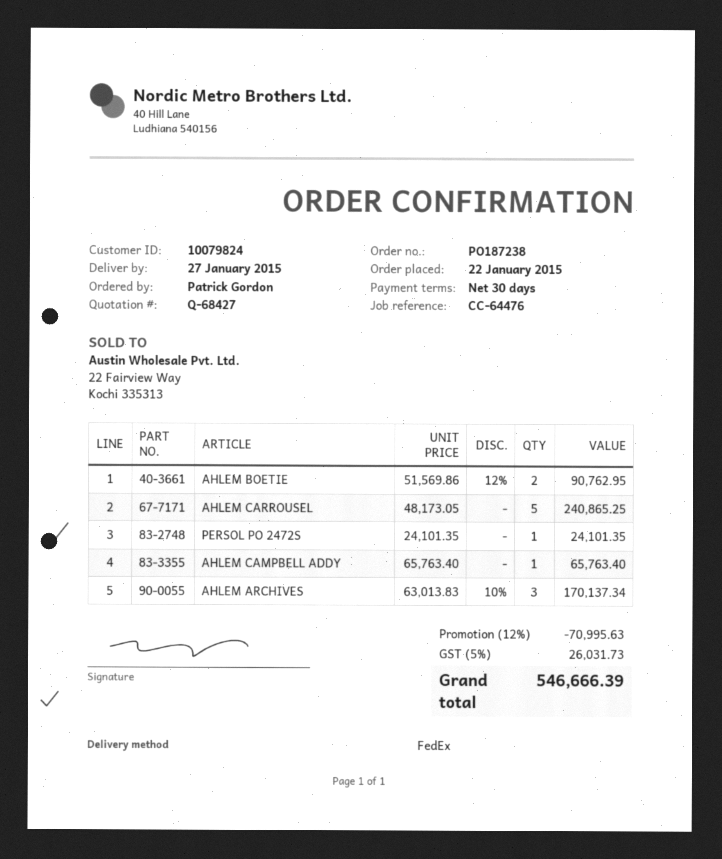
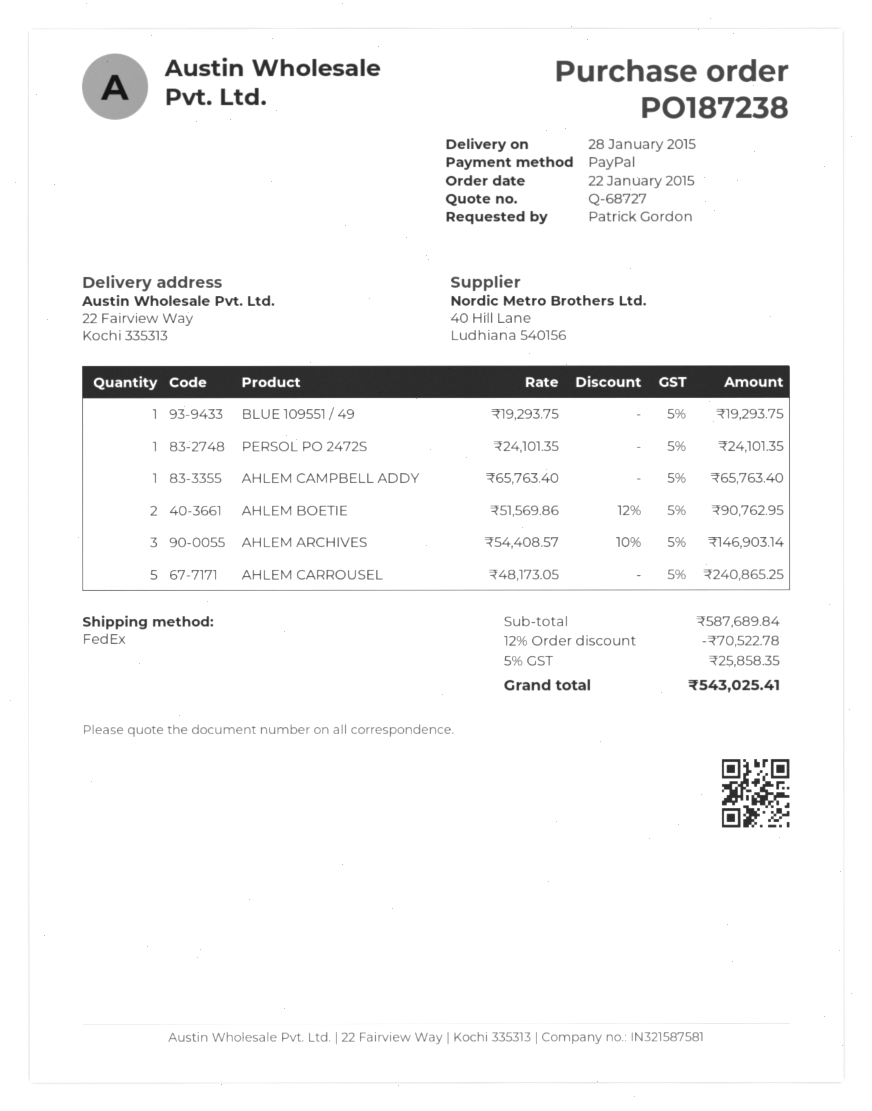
quote number: Q-68427 -> Q-68727
delivery date: 2015-01-27 -> 2015-01-28
AHLEM ARCHIVES: 3 x 63013.83 - 10% = 170137.34 -> 3 x 54408.57 - 10% = 146903.14
BLUE 109551 / 49: none -> 1 x 19293.75 = 19293.75
discount: 12% = 70995.63 -> 12% = 70522.78
tax: 5% = 26031.73 -> 5% = 25858.35
total: 546666.39 -> 543025.41

